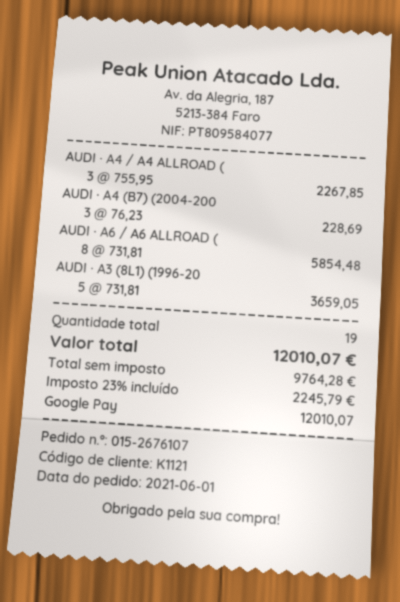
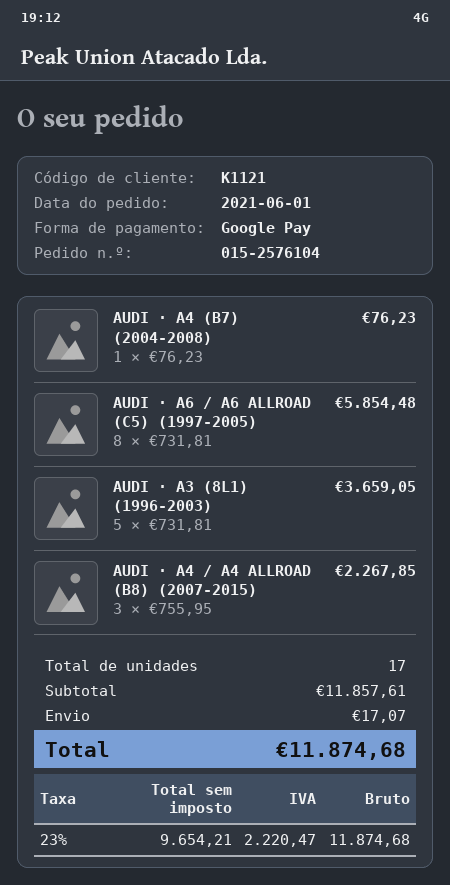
order number: 015-2676107 -> 015-2576104
AUDI · A4 (B7) (2004-200: 3 x 76.23 = 228.69 -> 1 x 76.23 = 76.23
total quantity: 19 -> 17
shipping: none -> 17.07
net: 9764.28 -> 9654.21
tax: 23% = 2245.79 -> 23% = 2220.47
total: 12010.07 -> 11874.68

